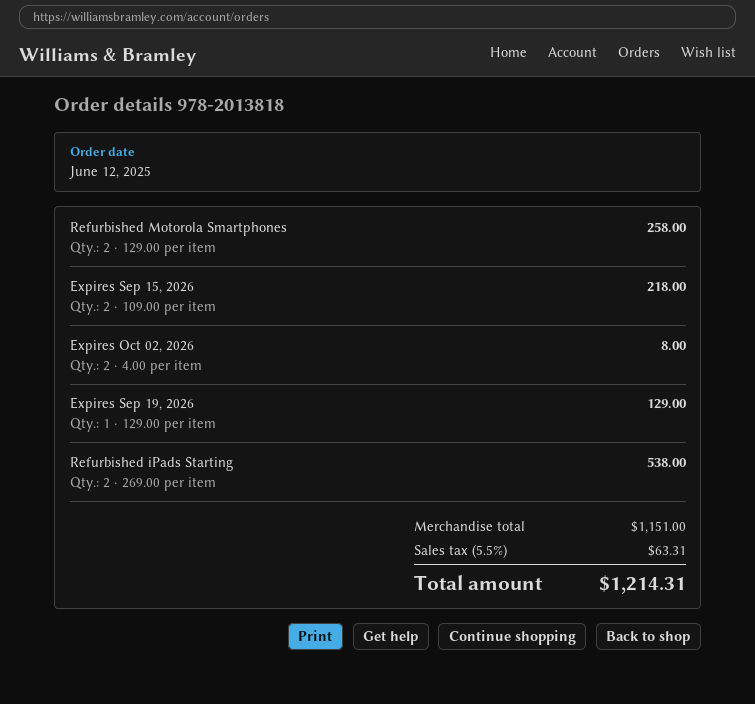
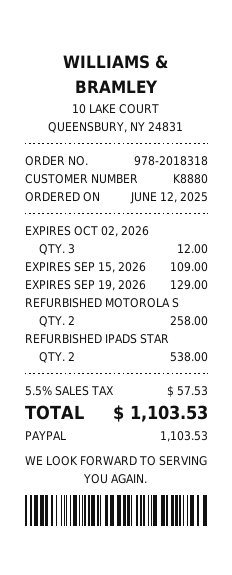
order number: 978-2013818 -> 978-2018318
Expires Sep 15, 2026: 2 for 218.00 -> 1 for 109.00
Expires Oct 02, 2026: 2 for 8.00 -> 3 for 12.00
tax: 5.5% = 63.31 -> 5.5% = 57.53
total: 1214.31 -> 1103.53

